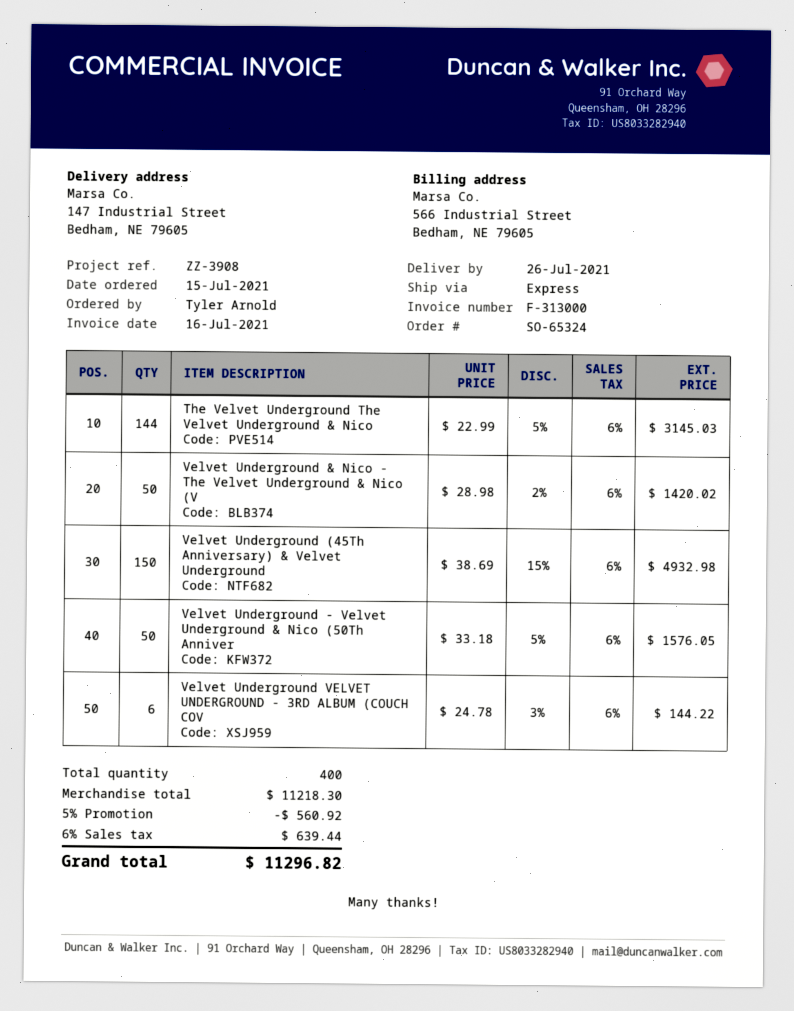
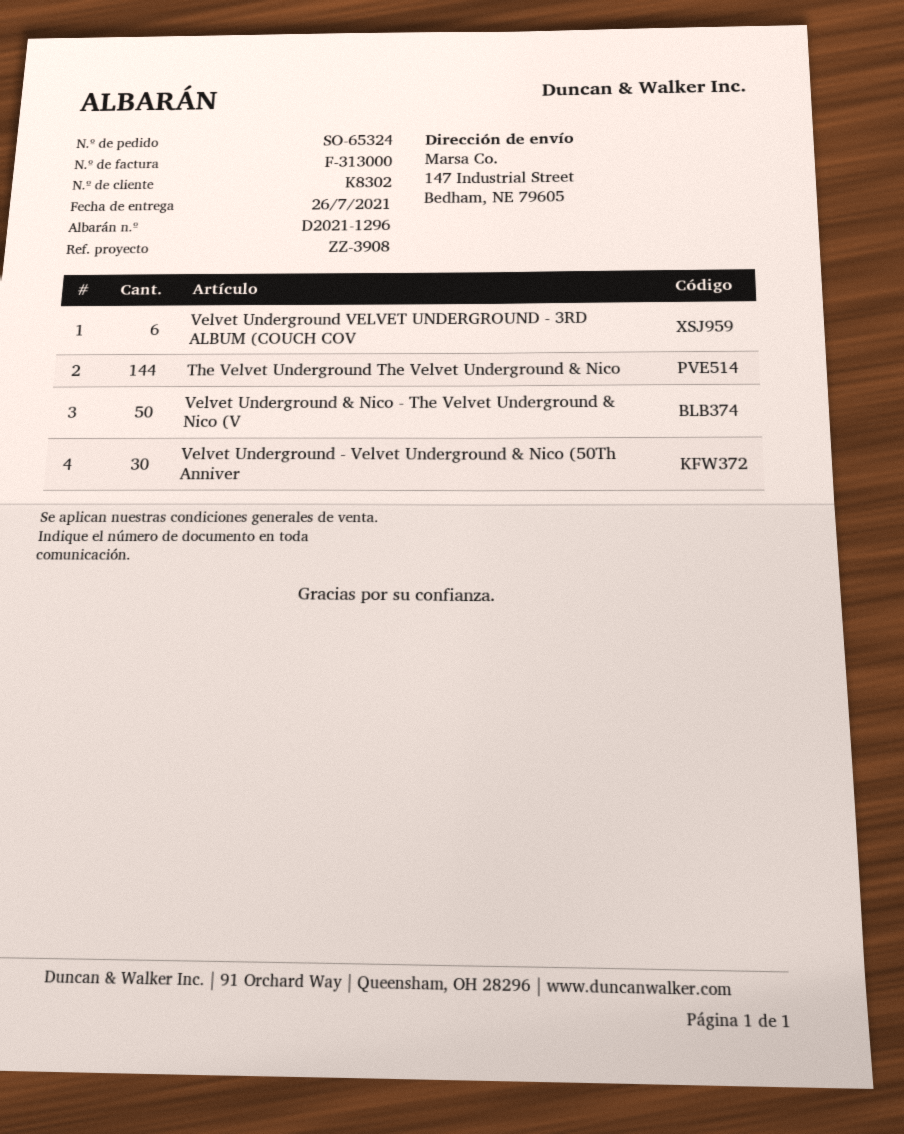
Velvet Underground (45Th Anniversary) & Velvet Underground: 150 -> none
Velvet Underground - Velvet Underground & Nico (50Th Anniver: 50 -> 30

